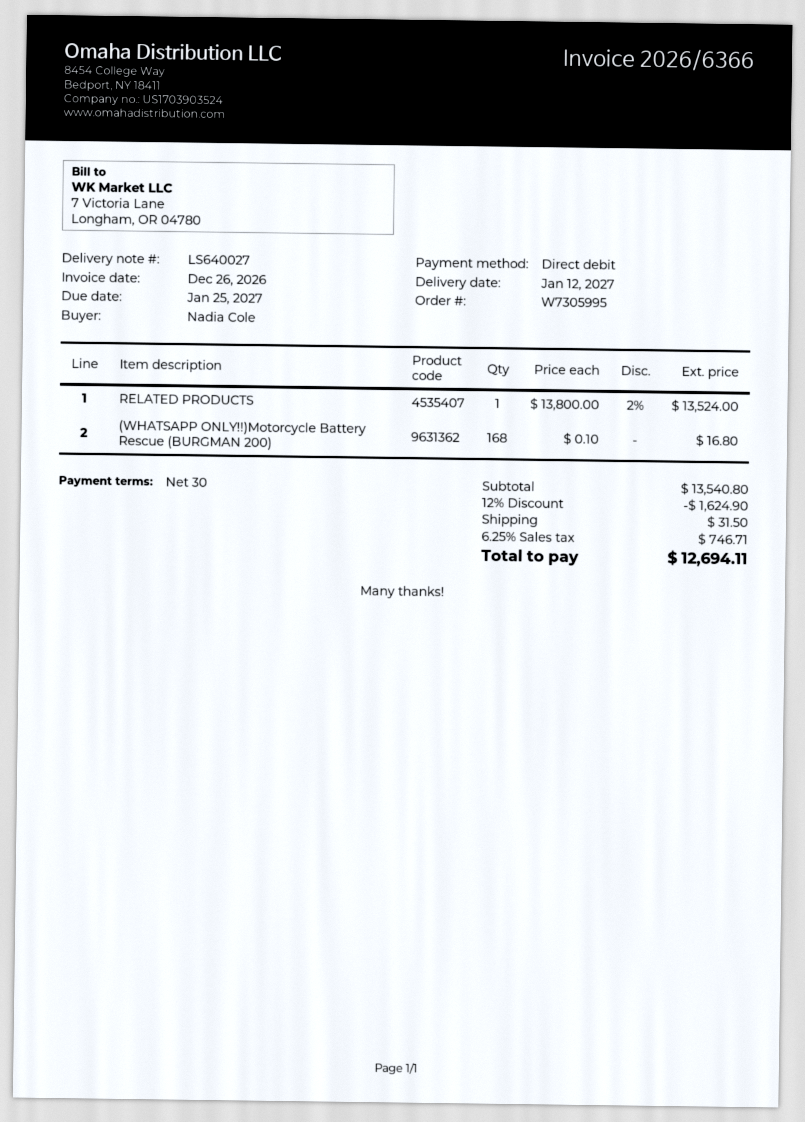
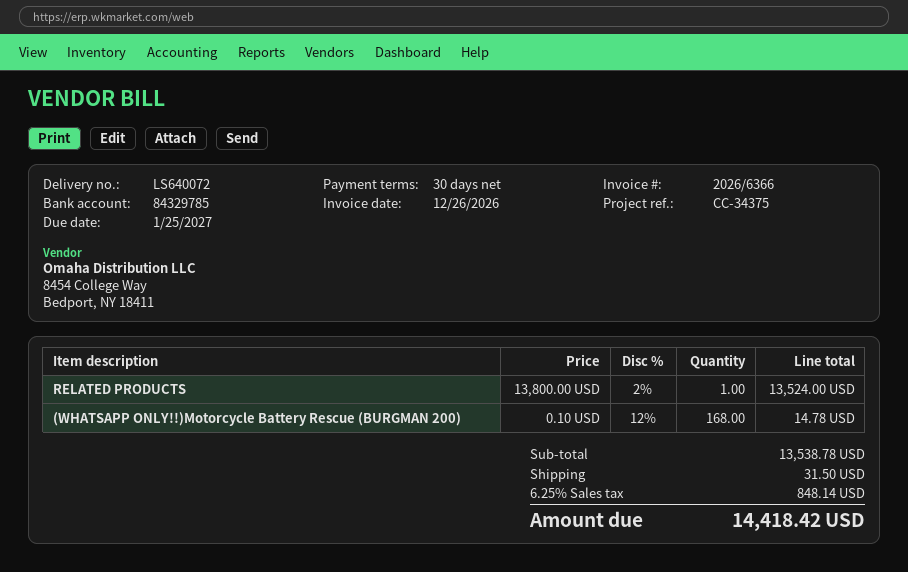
delivery note number: LS640027 -> LS640072
(WHATSAPP ONLY!!)Motorcycle Battery Rescue (BURGMAN 200): 168 x 0.10 = 16.80 -> 168 x 0.10 - 12% = 14.78
subtotal: 13540.80 -> 13538.78
discount: 12% = 1624.90 -> none
tax: 6.25% = 746.71 -> 6.25% = 848.14
total: 12694.11 -> 14418.42

